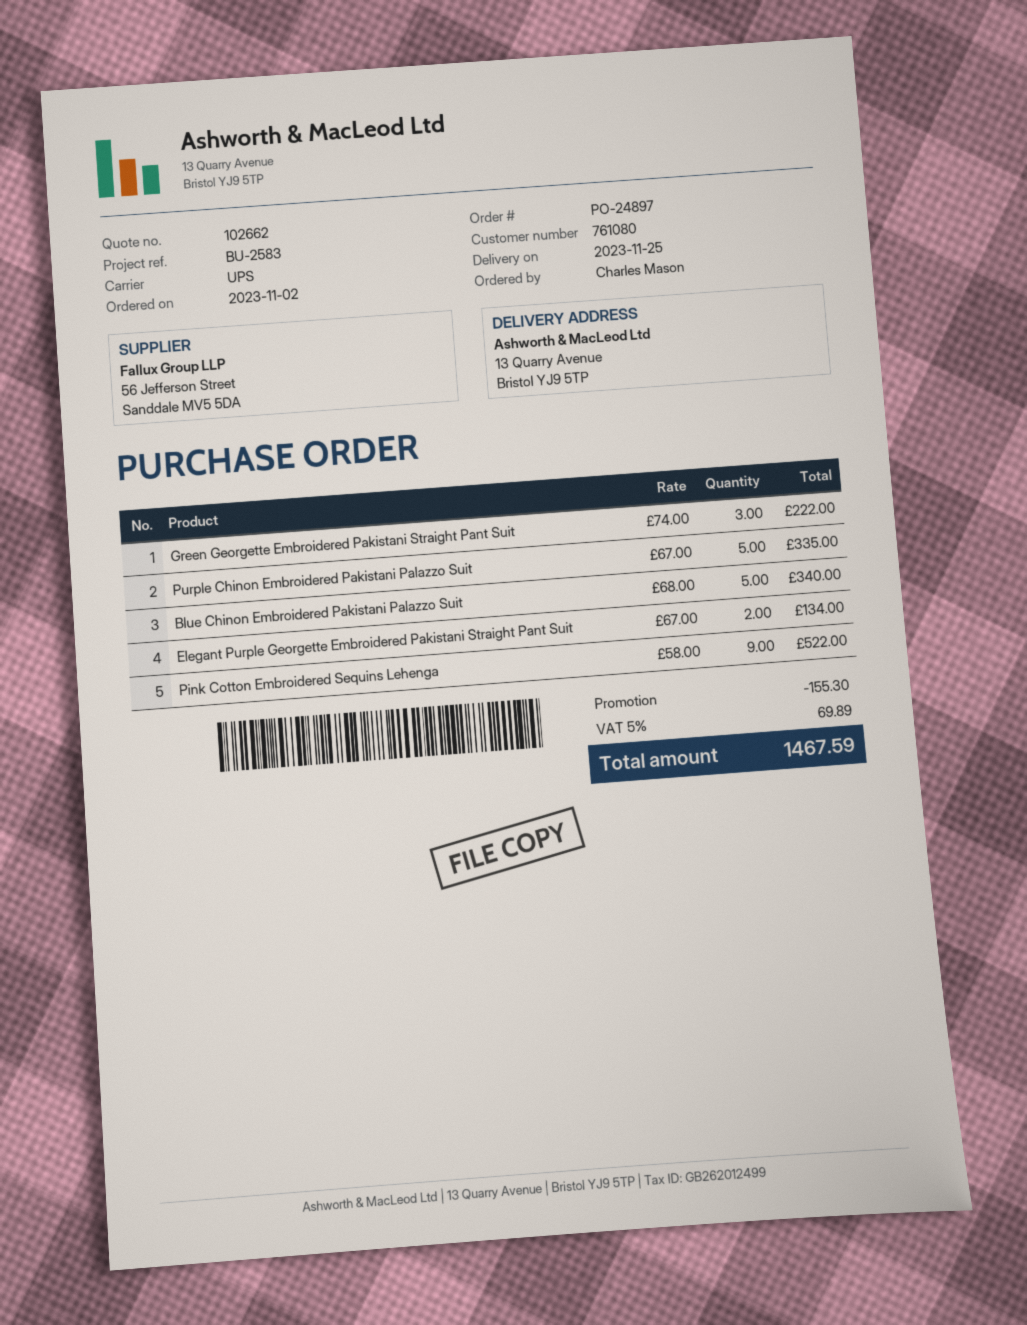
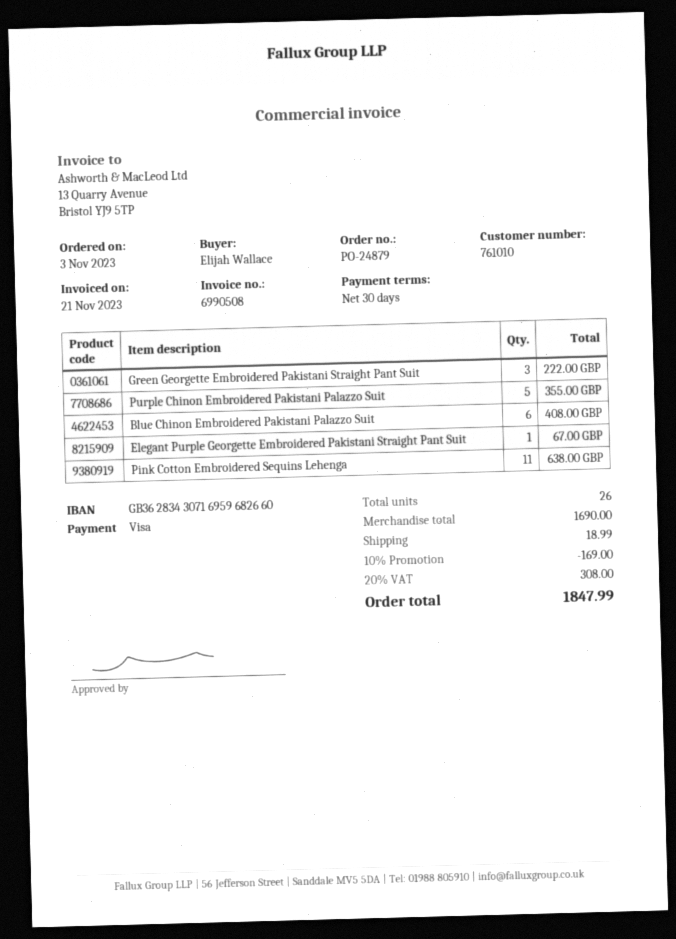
order number: PO-24897 -> PO-24879
order date: 2023-11-02 -> 2023-11-03
customer number: 761080 -> 761010
ordered by: Charles Mason -> Elijah Wallace
Purple Chinon Embroidered Pakistani Palazzo Suit: 5 for 335.00 -> 5 for 355.00
Blue Chinon Embroidered Pakistani Palazzo Suit: 5 for 340.00 -> 6 for 408.00
Elegant Purple Georgette Embroidered Pakistani Straight Pant Suit: 2 for 134.00 -> 1 for 67.00
Pink Cotton Embroidered Sequins Lehenga: 9 for 522.00 -> 11 for 638.00
discount: 155.30 -> 169.00
shipping: none -> 18.99
tax: 5% = 69.89 -> 20% = 308.00
total: 1467.59 -> 1847.99

